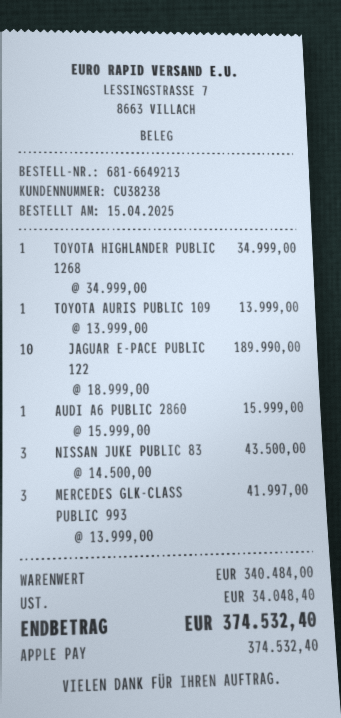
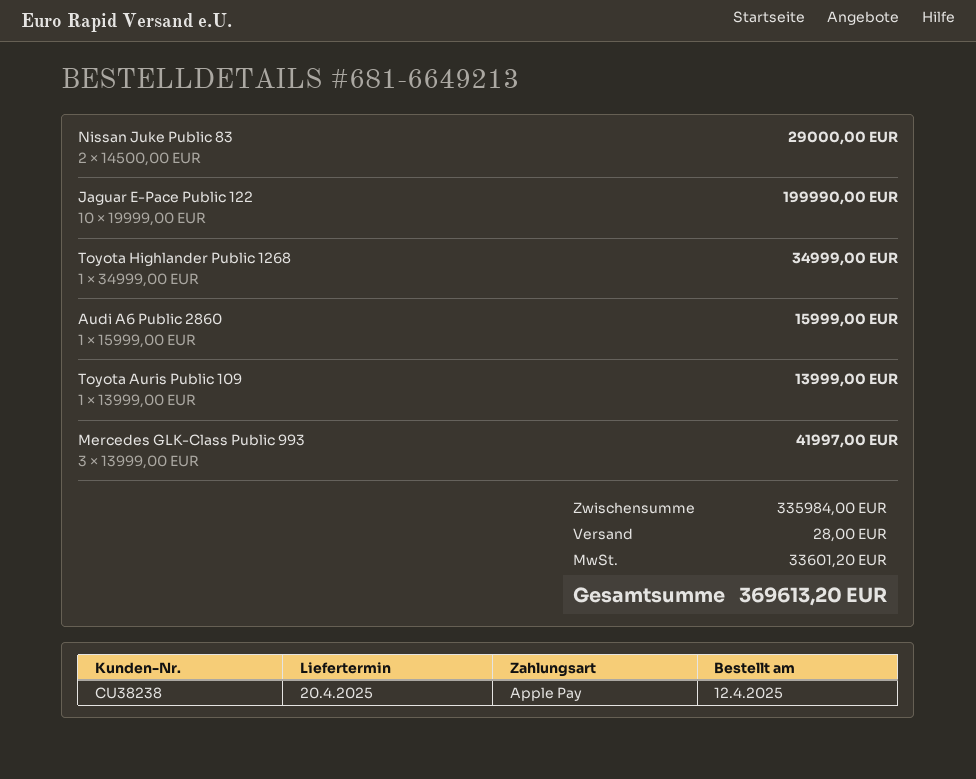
order date: 2025-04-15 -> 2025-04-12
JAGUAR E-PACE PUBLIC 122: 10 x 18999.00 = 189990.00 -> 10 x 19999.00 = 199990.00
NISSAN JUKE PUBLIC 83: 3 x 14500.00 = 43500.00 -> 2 x 14500.00 = 29000.00
subtotal: 340484.00 -> 335984.00
shipping: none -> 28.00
tax: 34048.40 -> 33601.20
total: 374532.40 -> 369613.20

